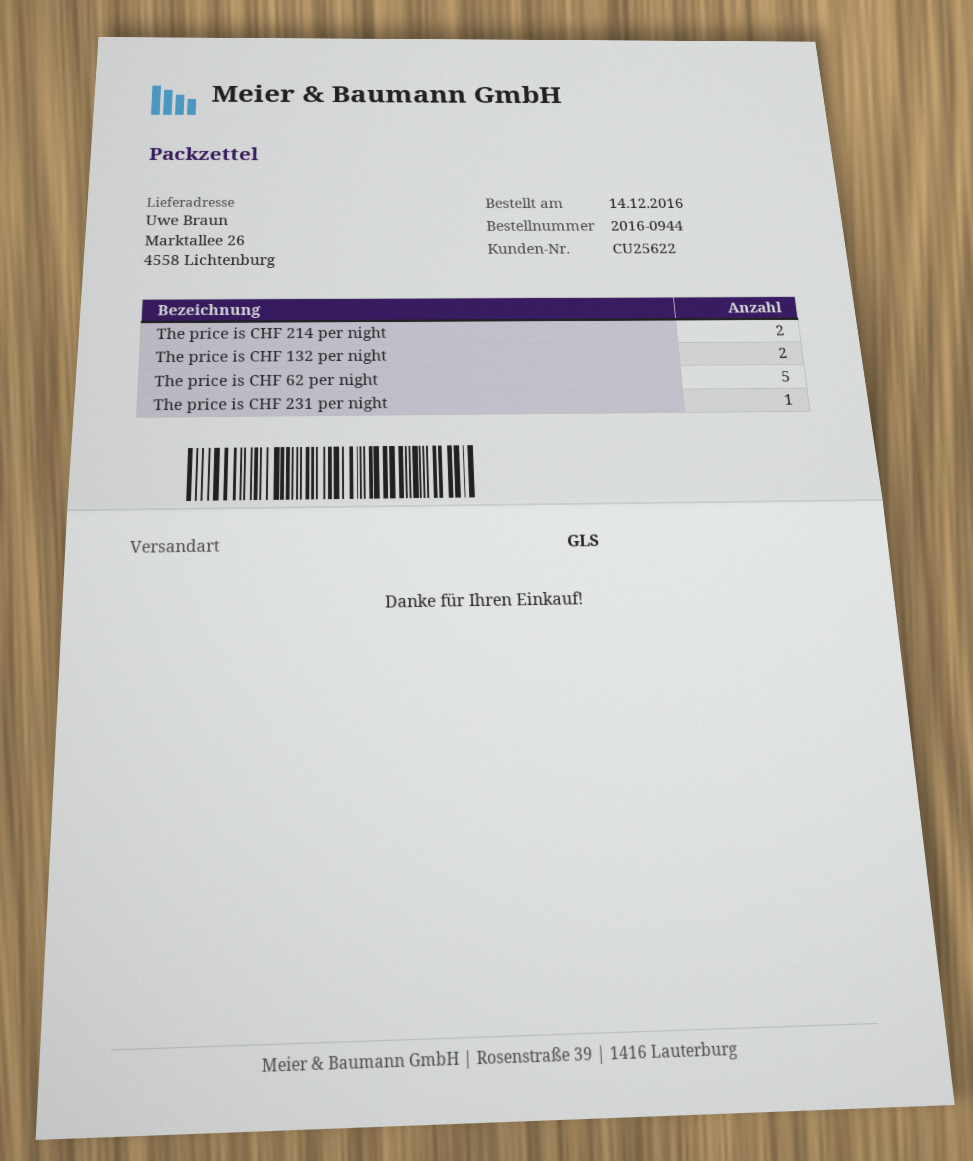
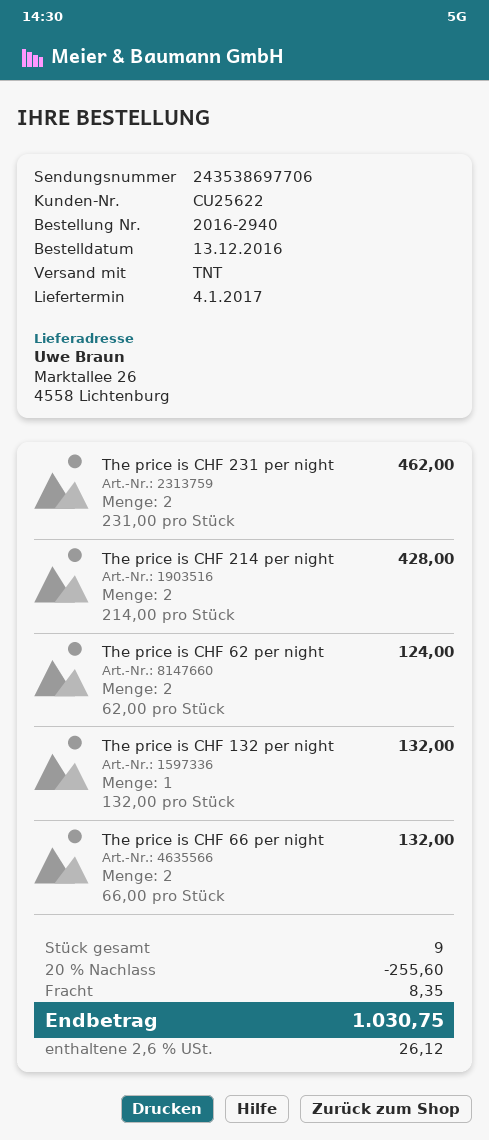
order number: 2016-0944 -> 2016-2940
order date: 2016-12-14 -> 2016-12-13
shipping method: GLS -> TNT
The price is CHF 132 per night: 2 -> 1
The price is CHF 62 per night: 5 -> 2
The price is CHF 231 per night: 1 -> 2
The price is CHF 66 per night: none -> 2

